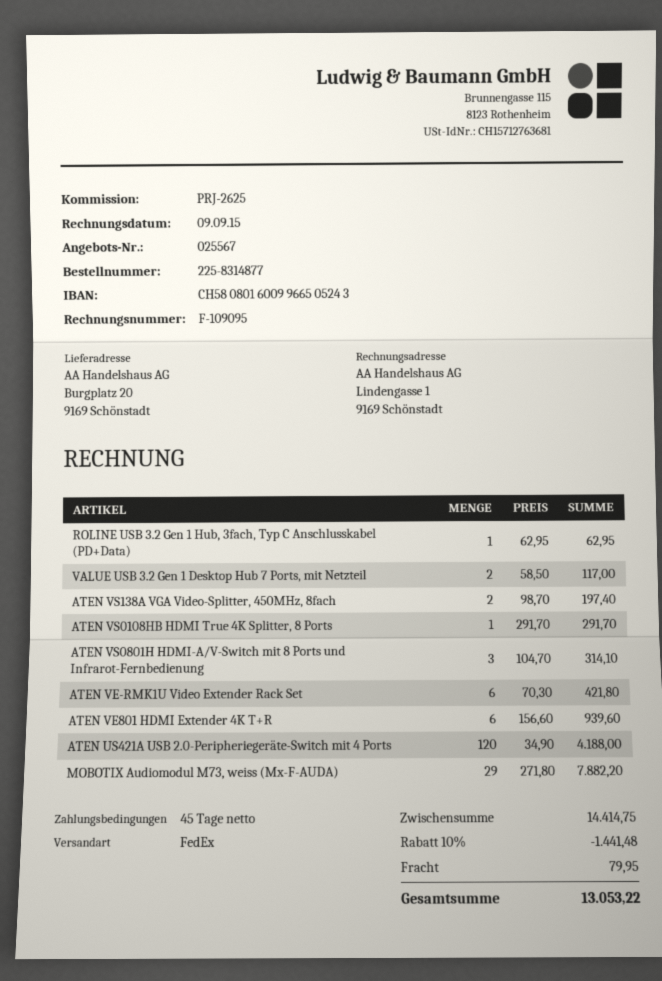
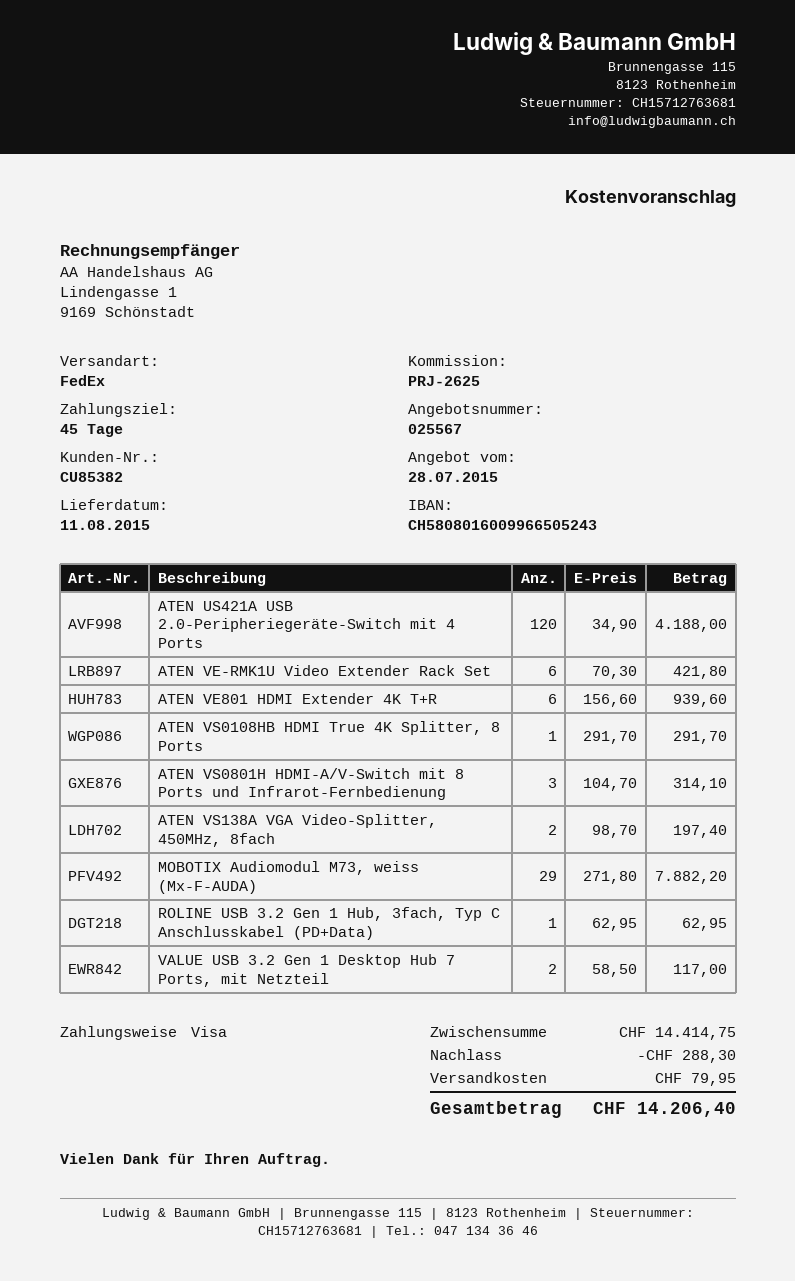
discount: 1441.48 -> 288.30
total: 13053.22 -> 14206.40

